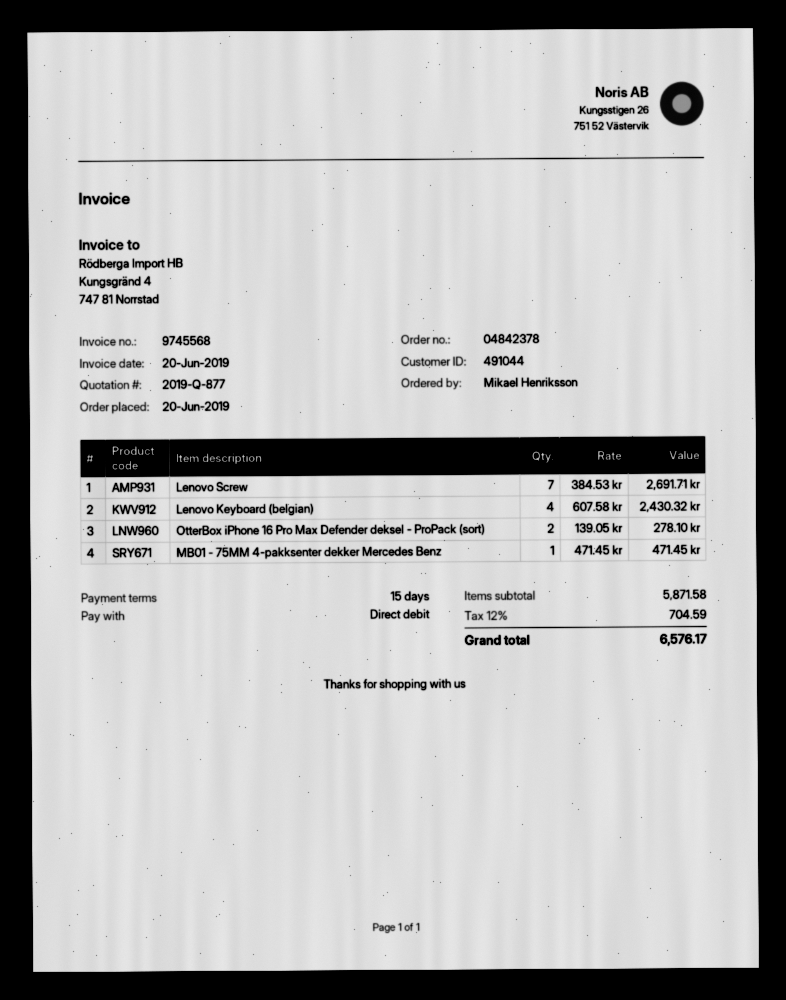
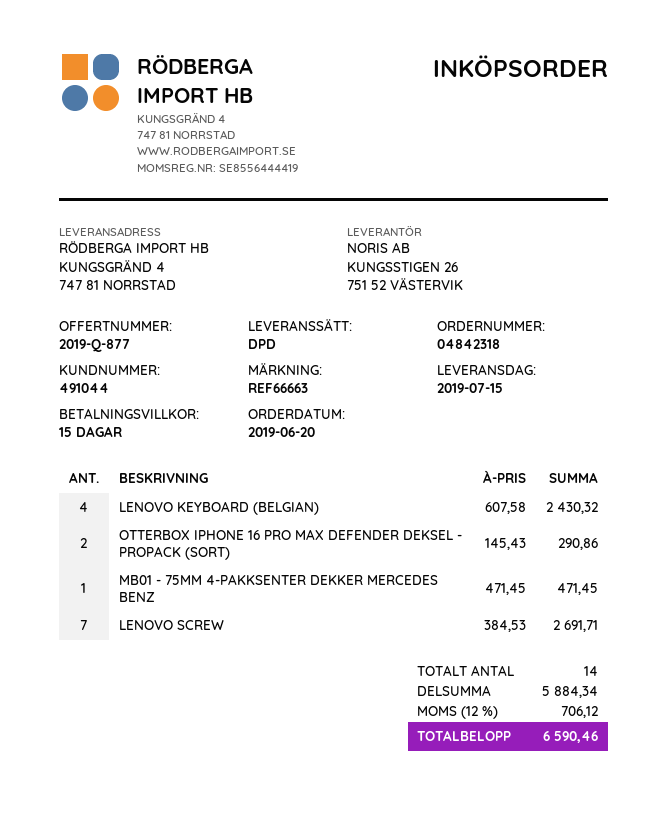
order number: 04842378 -> 04842318
OtterBox iPhone 16 Pro Max Defender deksel - ProPack (sort): 2 x 139.05 = 278.10 -> 2 x 145.43 = 290.86
subtotal: 5871.58 -> 5884.34
tax: 12% = 704.59 -> 12% = 706.12
total: 6576.17 -> 6590.46

